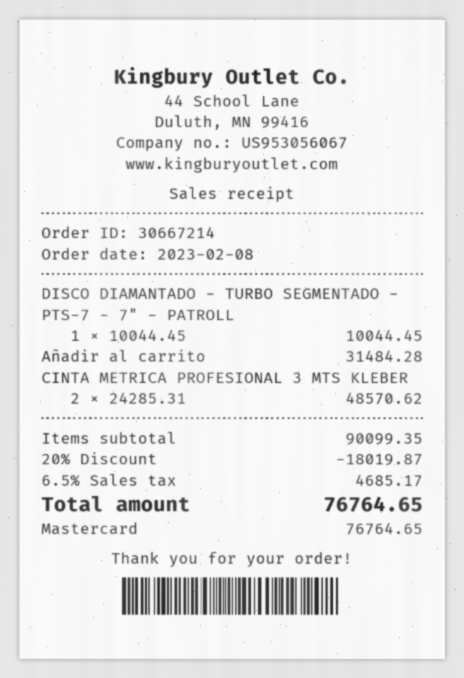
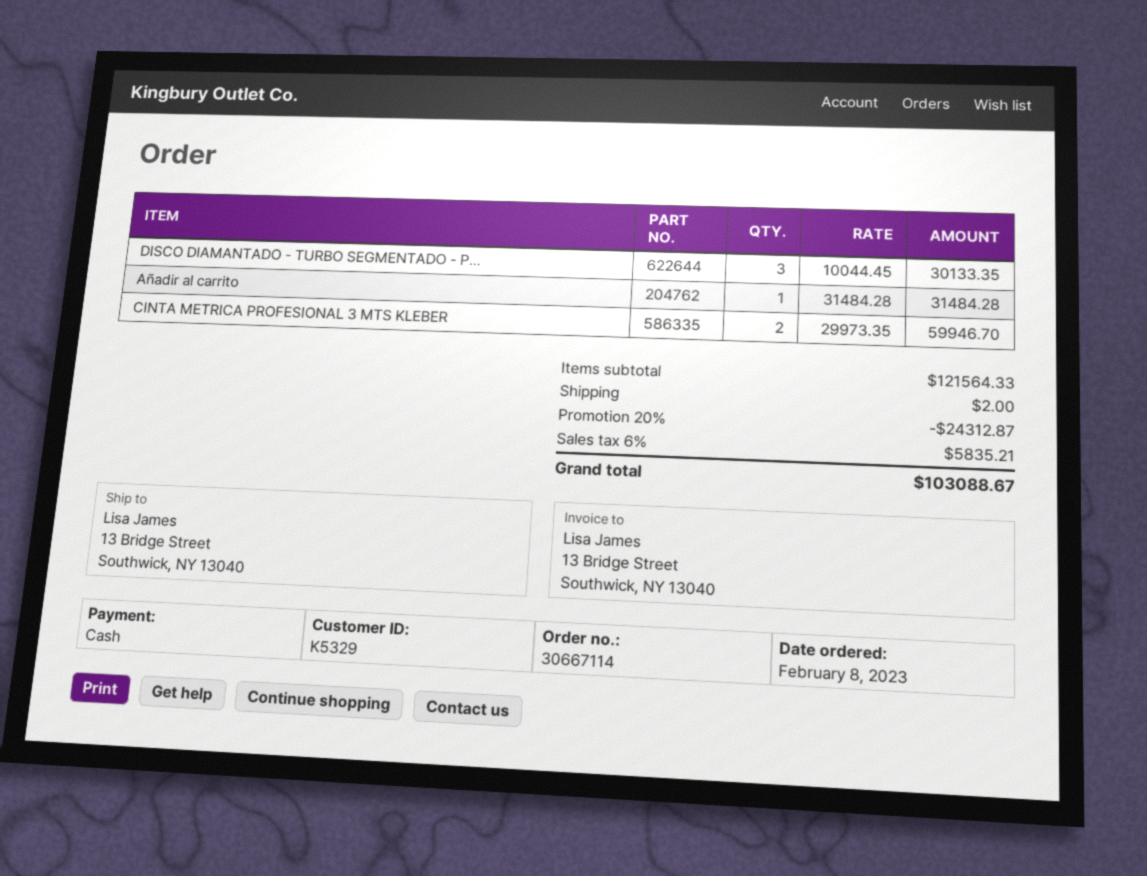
order number: 30667214 -> 30667114
payment method: Mastercard -> cash
DISCO DIAMANTADO - TURBO SEGMENTADO - PTS-7 - 7" - PATROLL: 1 x 10044.45 = 10044.45 -> 3 x 10044.45 = 30133.35
CINTA METRICA PROFESIONAL 3 MTS KLEBER: 2 x 24285.31 = 48570.62 -> 2 x 29973.35 = 59946.70
subtotal: 90099.35 -> 121564.33
discount: 20% = 18019.87 -> 20% = 24312.87
shipping: none -> 2.00
tax: 6.5% = 4685.17 -> 6% = 5835.21
total: 76764.65 -> 103088.67

